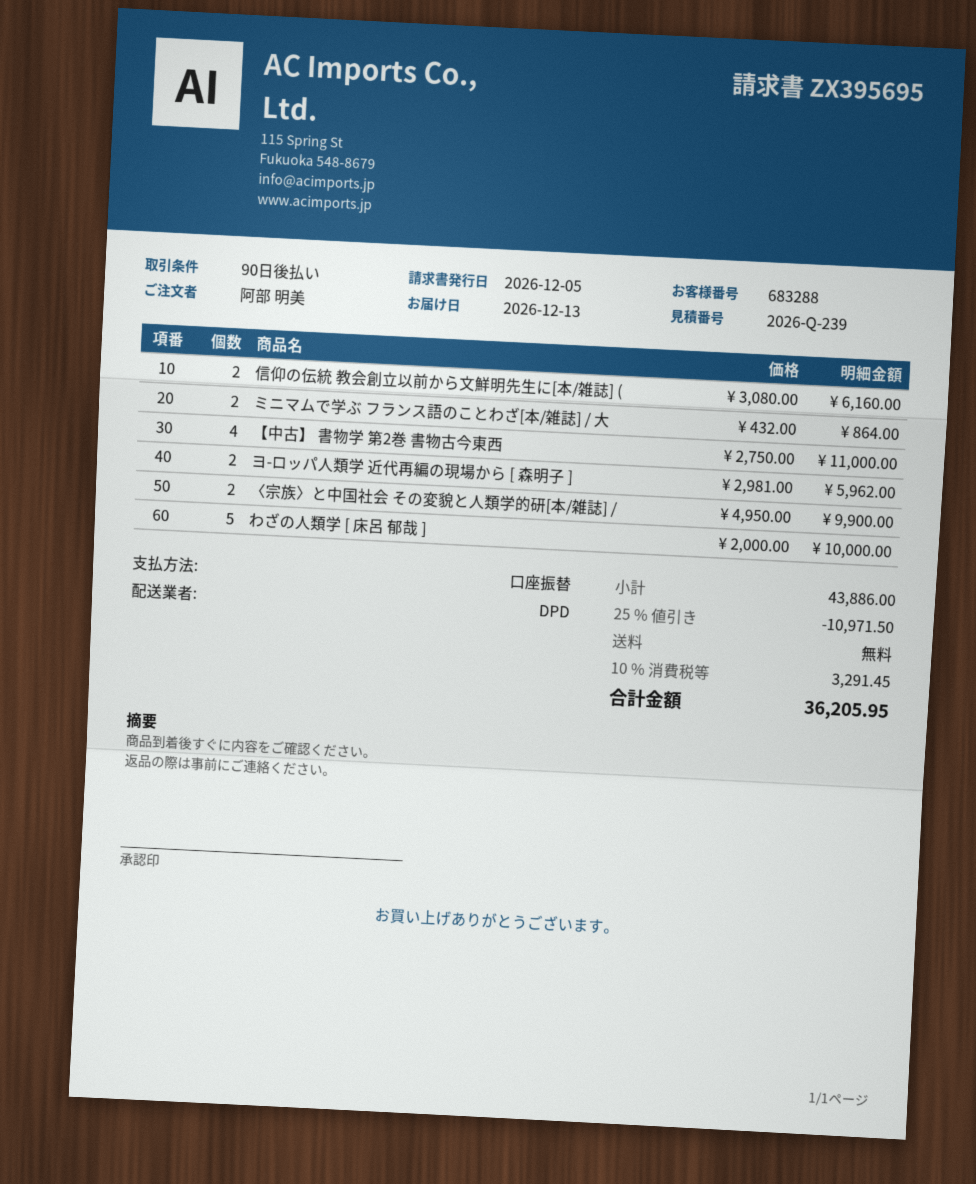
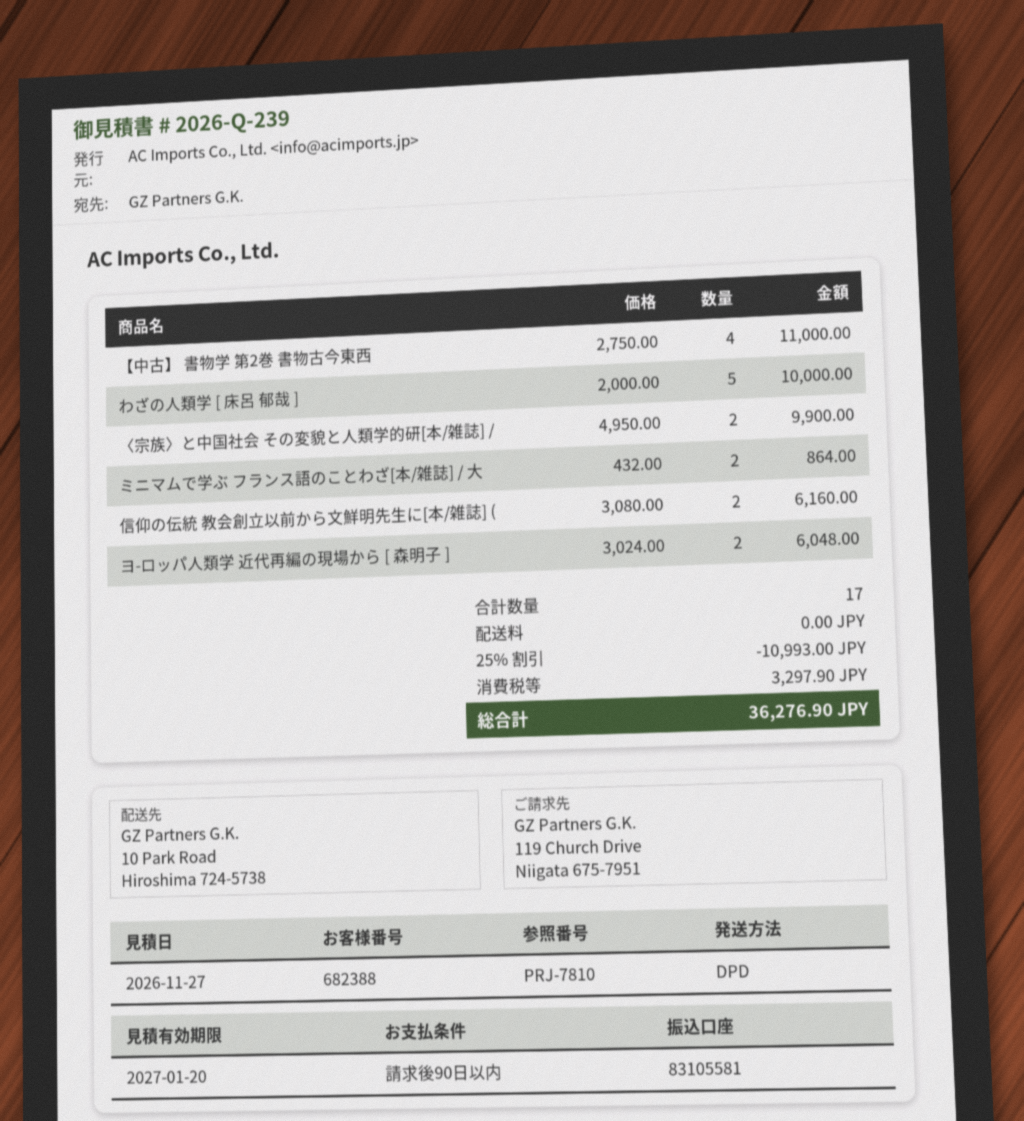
customer number: 683288 -> 682388
ヨ-ロッパ人類学 近代再編の現場から [ 森明子 ]: 2 x 2981.00 = 5962.00 -> 2 x 3024.00 = 6048.00
discount: 25% = 10971.50 -> 25% = 10993.00
tax: 3291.45 -> 3297.90
total: 36205.95 -> 36276.90

